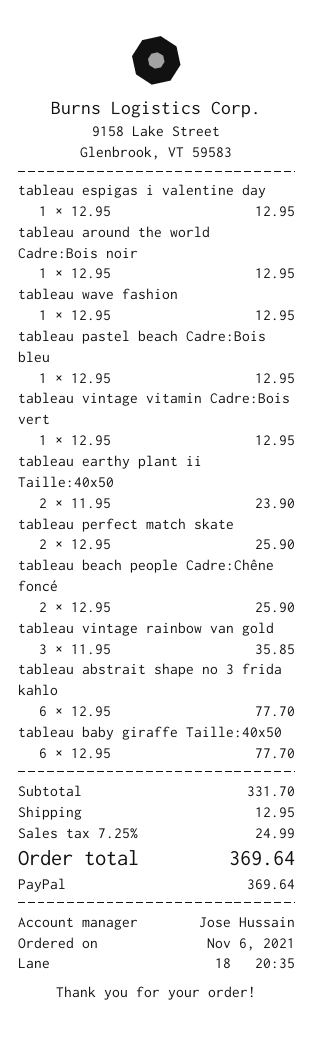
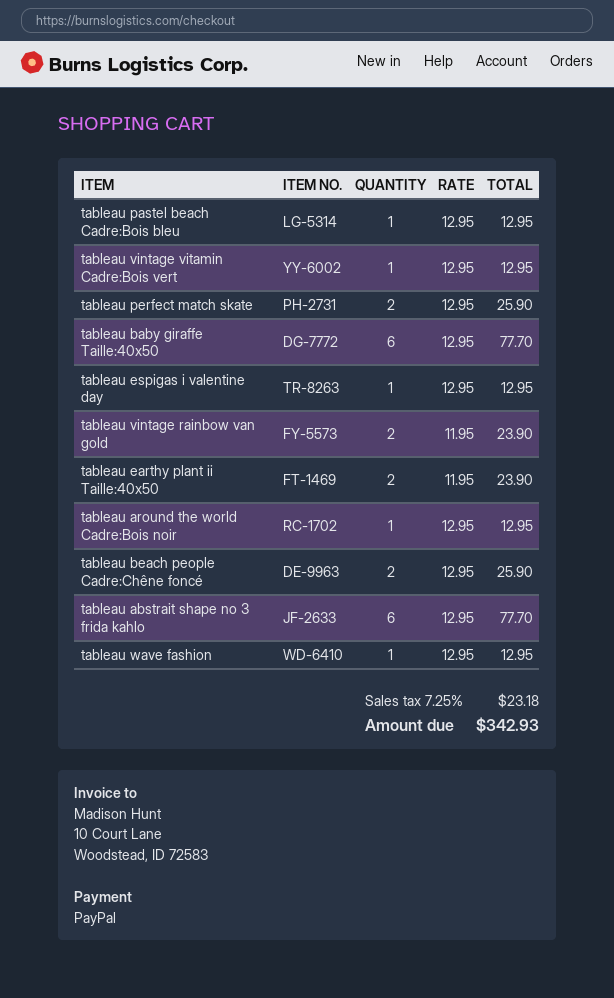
tableau vintage rainbow van gold: 3 x 11.95 = 35.85 -> 2 x 11.95 = 23.90
shipping: 12.95 -> none
tax: 7.25% = 24.99 -> 7.25% = 23.18
total: 369.64 -> 342.93

